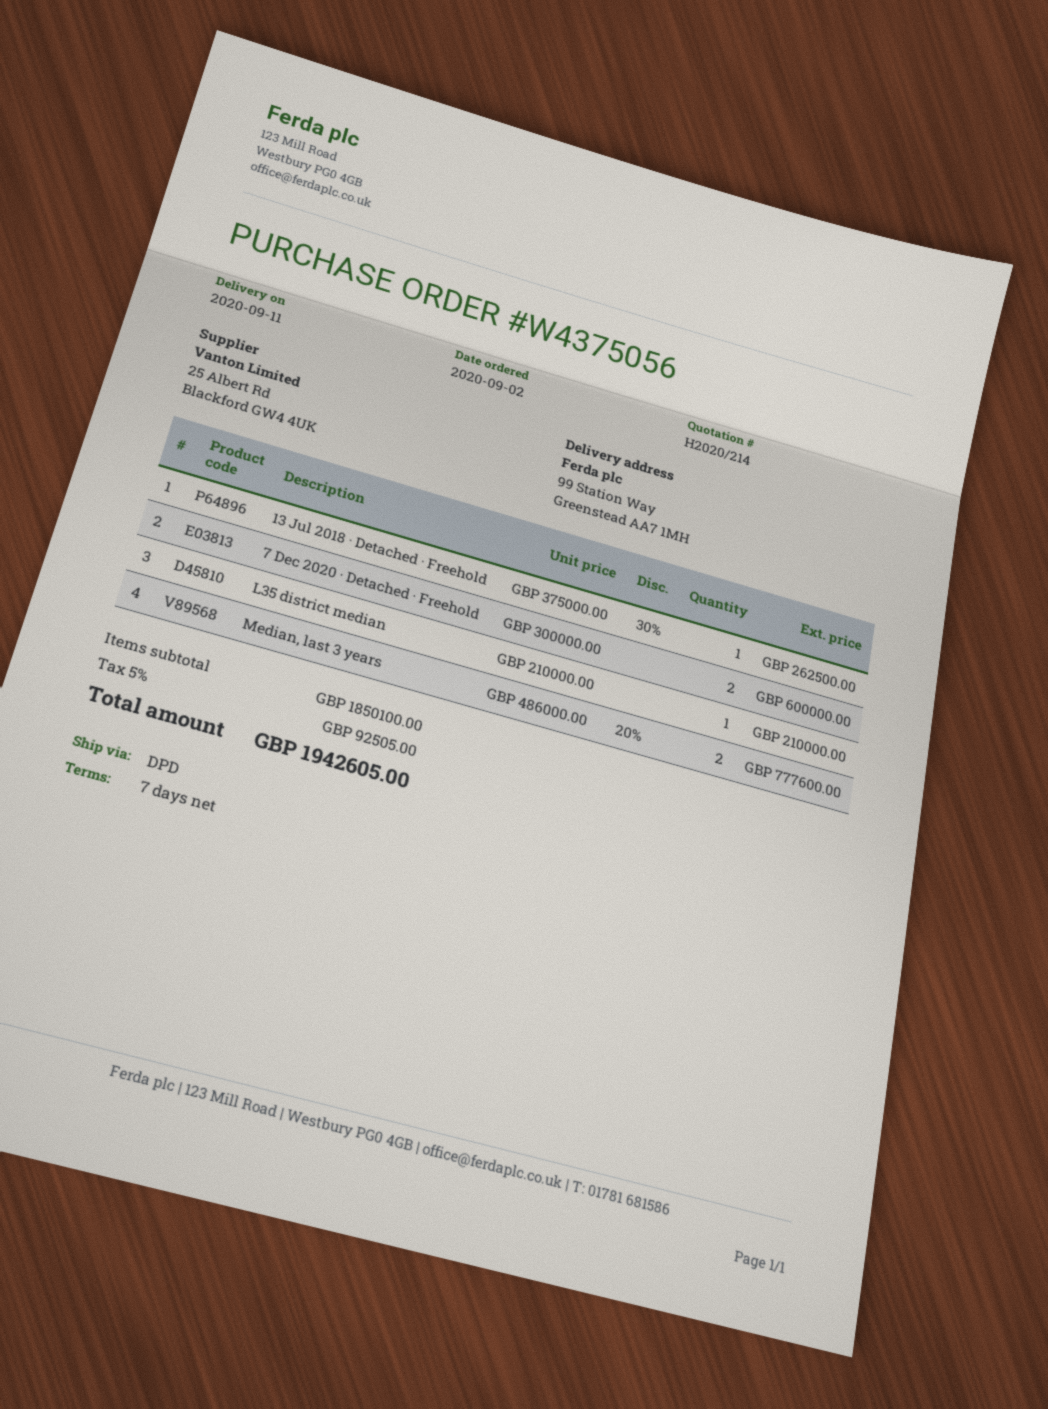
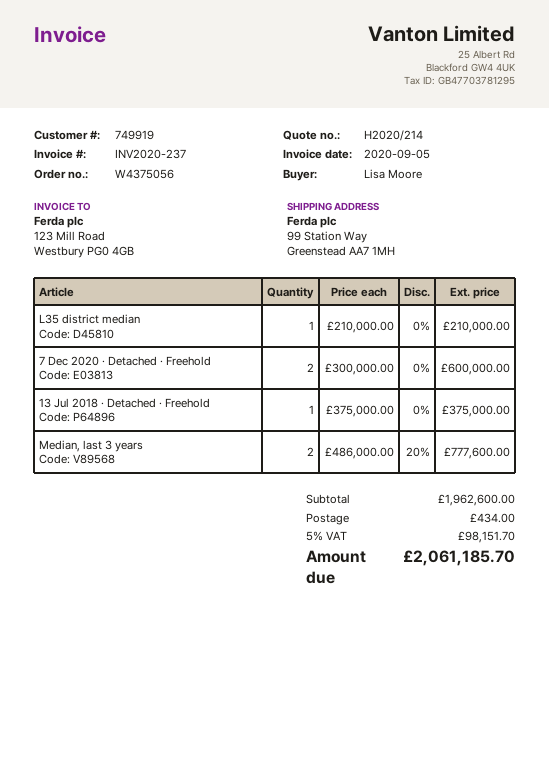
13 Jul 2018 · Detached · Freehold: 1 x 375000.00 - 30% = 262500.00 -> 1 x 375000.00 = 375000.00
subtotal: 1850100.00 -> 1962600.00
shipping: none -> 434.00
tax: 5% = 92505.00 -> 5% = 98151.70
total: 1942605.00 -> 2061185.70

